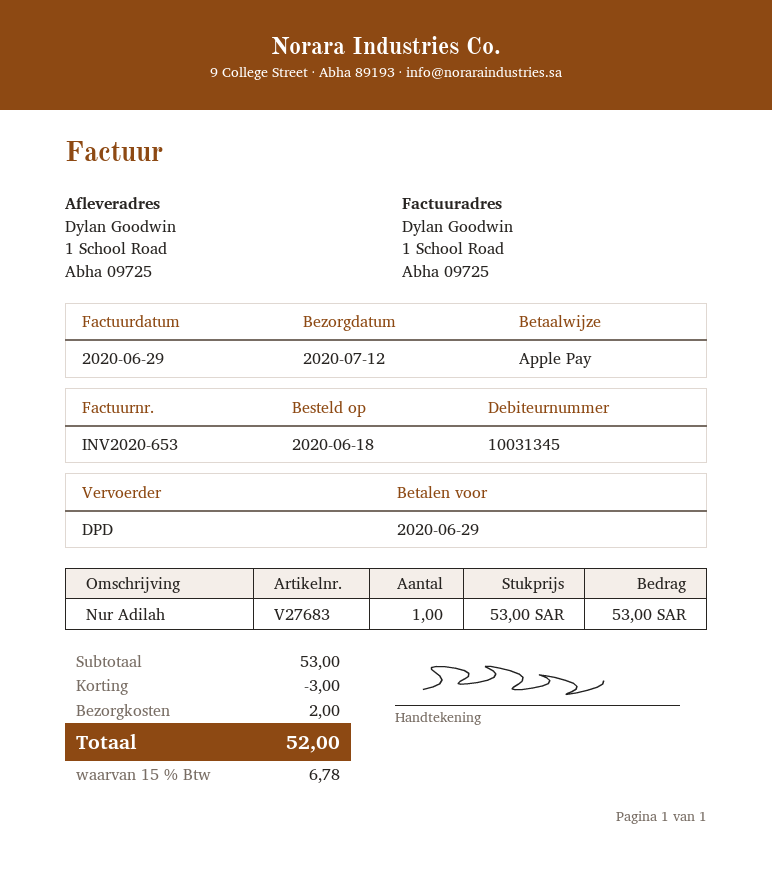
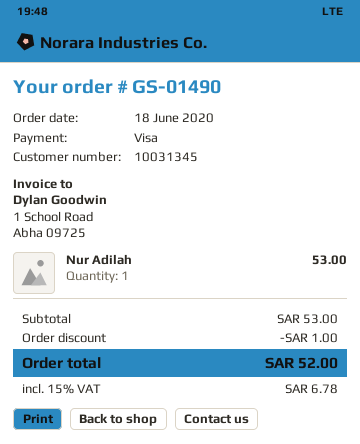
payment method: Apple Pay -> Visa
discount: 3.00 -> 1.00
shipping: 2.00 -> none

